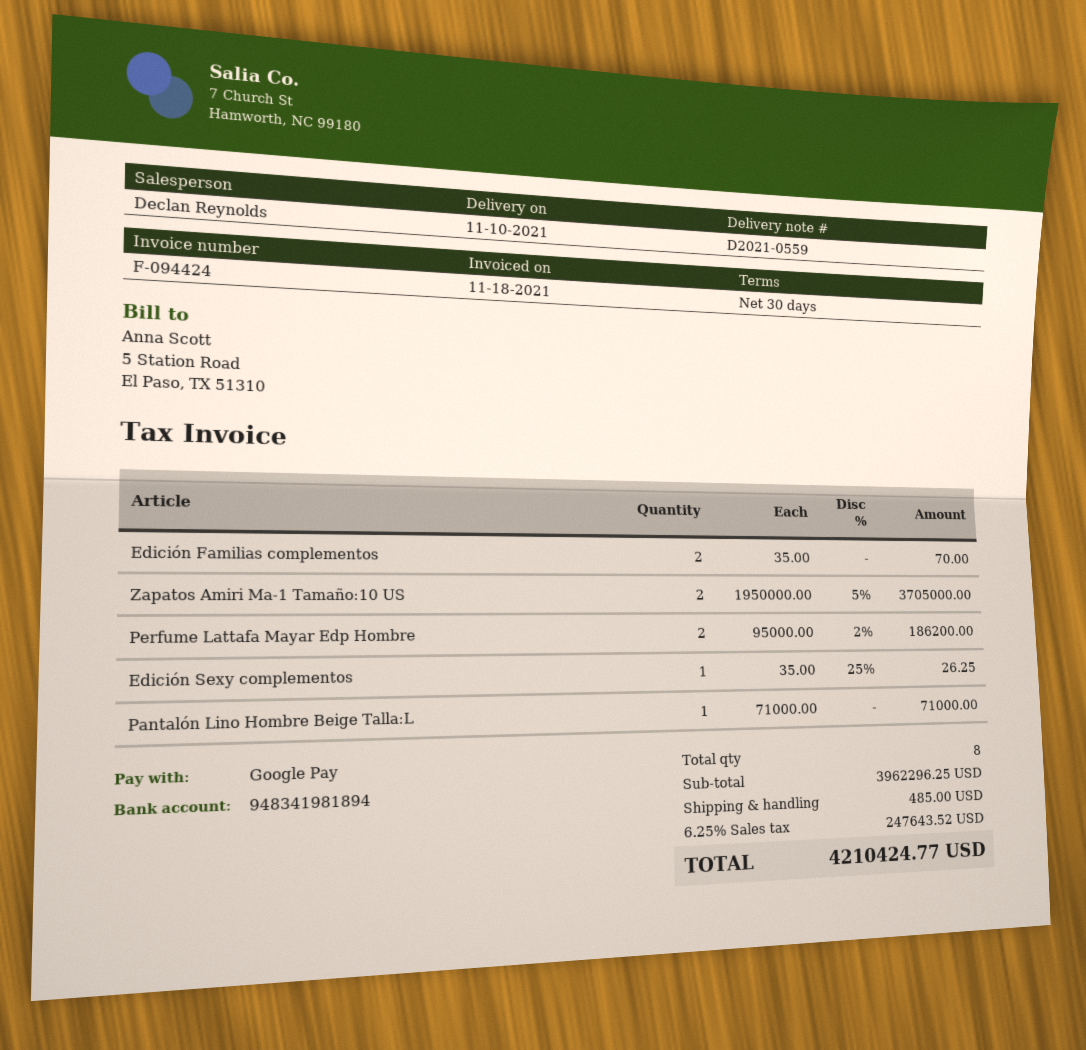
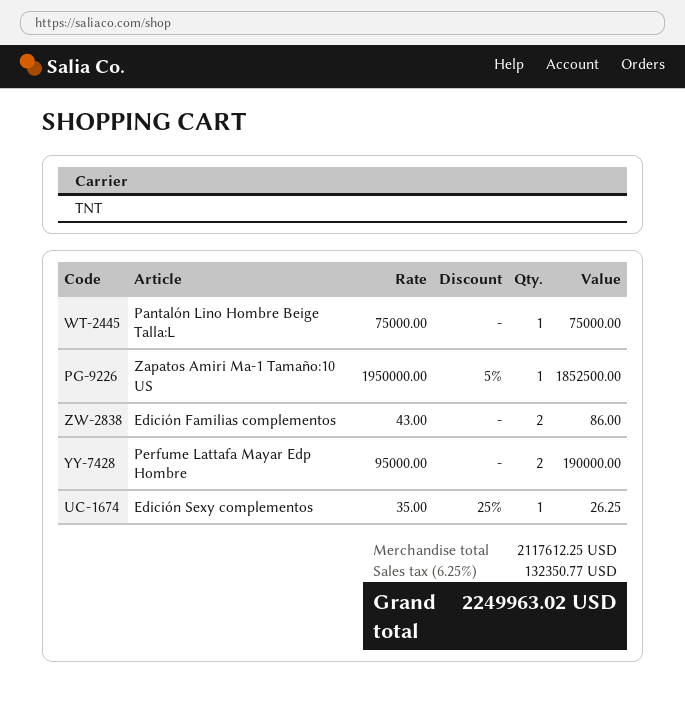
Edición Familias complementos: 2 x 35.00 = 70.00 -> 2 x 43.00 = 86.00
Zapatos Amiri Ma-1 Tamaño:10 US: 2 x 1950000.00 - 5% = 3705000.00 -> 1 x 1950000.00 - 5% = 1852500.00
Perfume Lattafa Mayar Edp Hombre: 2 x 95000.00 - 2% = 186200.00 -> 2 x 95000.00 = 190000.00
Pantalón Lino Hombre Beige Talla:L: 1 x 71000.00 = 71000.00 -> 1 x 75000.00 = 75000.00
subtotal: 3962296.25 -> 2117612.25
shipping: 485.00 -> none
tax: 6.25% = 247643.52 -> 6.25% = 132350.77
total: 4210424.77 -> 2249963.02

